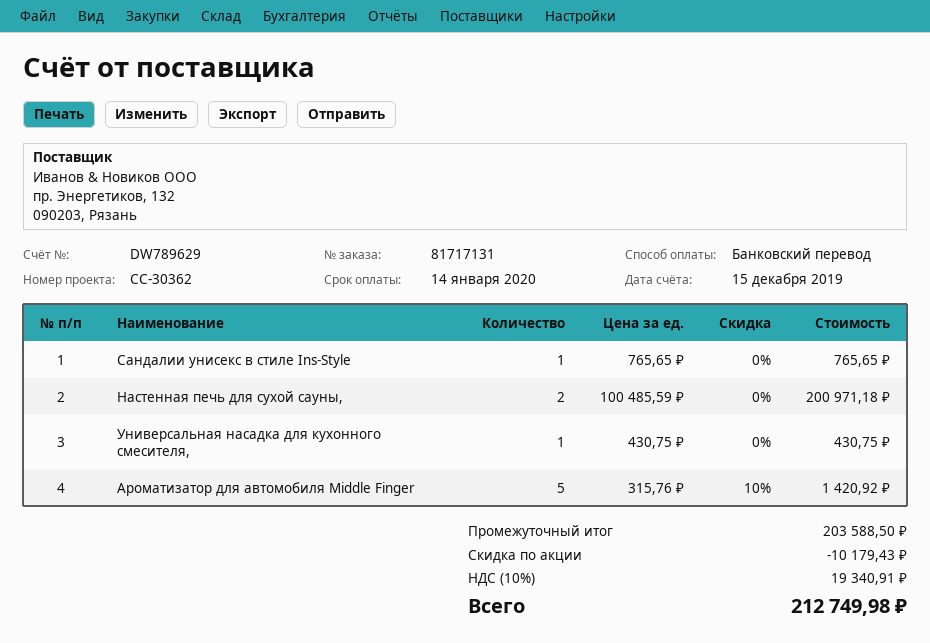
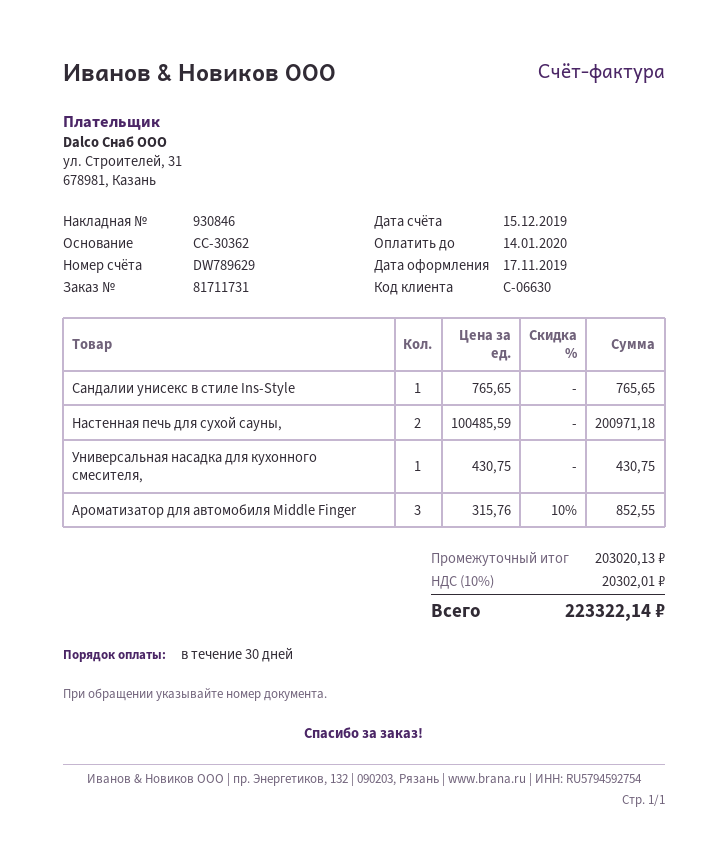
order number: 81717131 -> 81711731
Ароматизатор для автомобиля Middle Finger: 5 x 315.76 - 10% = 1420.92 -> 3 x 315.76 - 10% = 852.55
subtotal: 203588.50 -> 203020.13
discount: 10179.43 -> none
tax: 10% = 19340.91 -> 10% = 20302.01
total: 212749.98 -> 223322.14

